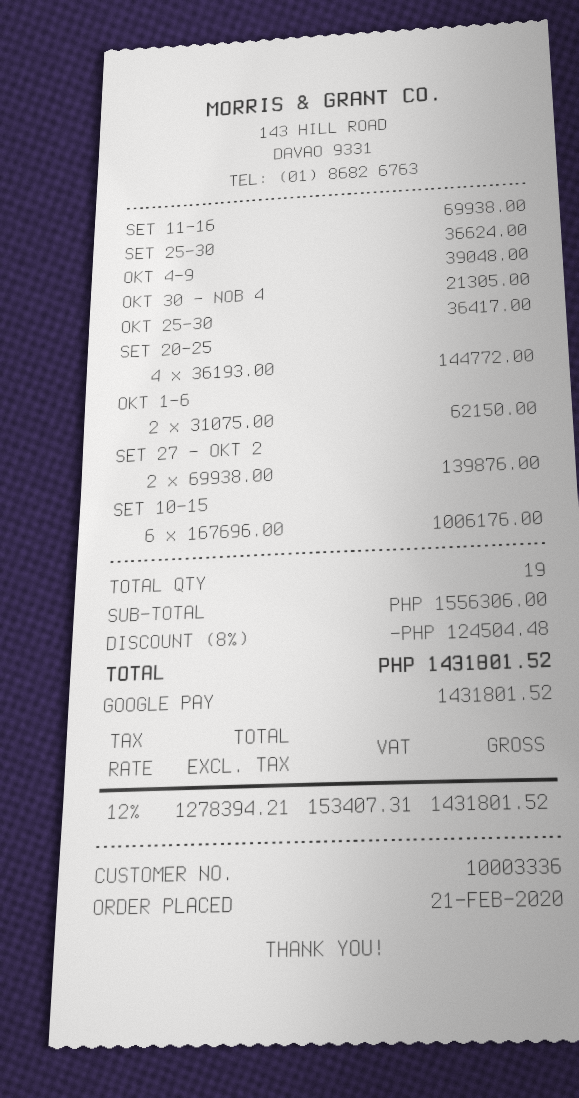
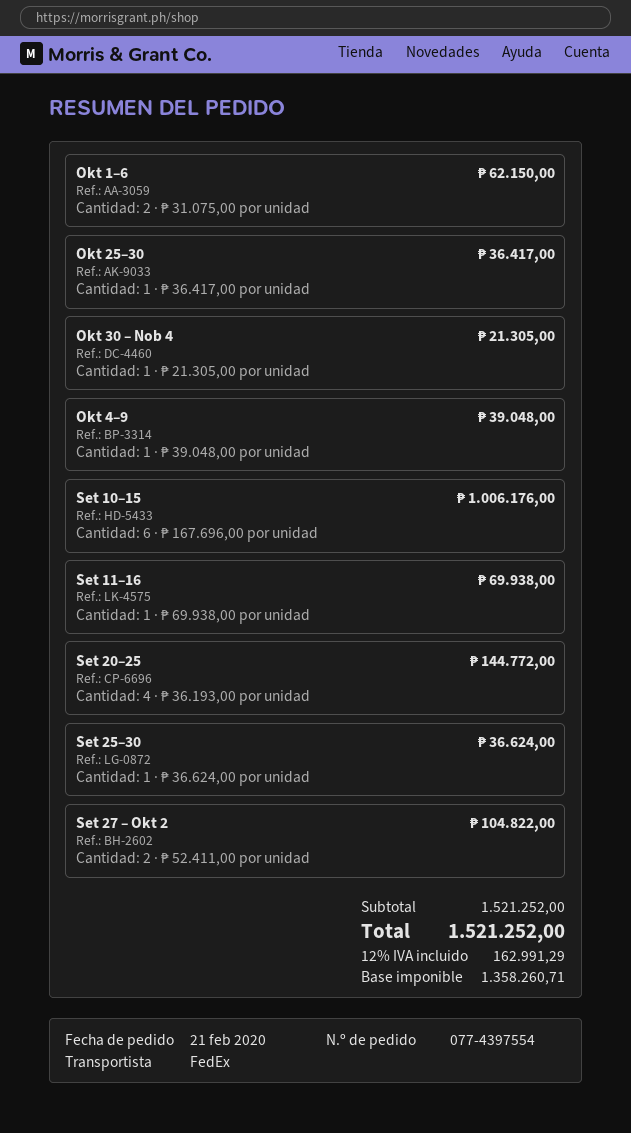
SET 27 – OKT 2: 2 x 69938.00 = 139876.00 -> 2 x 52411.00 = 104822.00
subtotal: 1556306.00 -> 1521252.00
discount: 8% = 124504.48 -> none
net: 1278394.21 -> 1358260.71
tax: 12% = 153407.31 -> 12% = 162991.29
total: 1431801.52 -> 1521252.00

